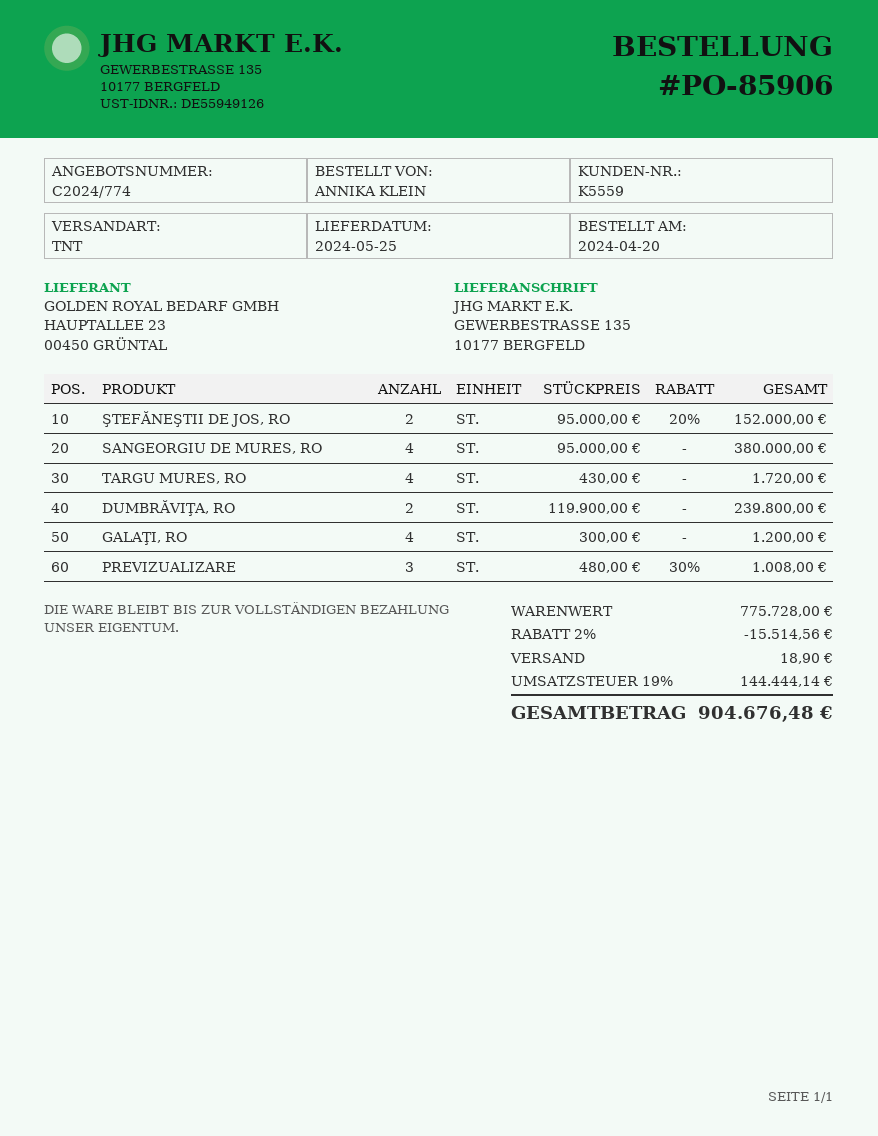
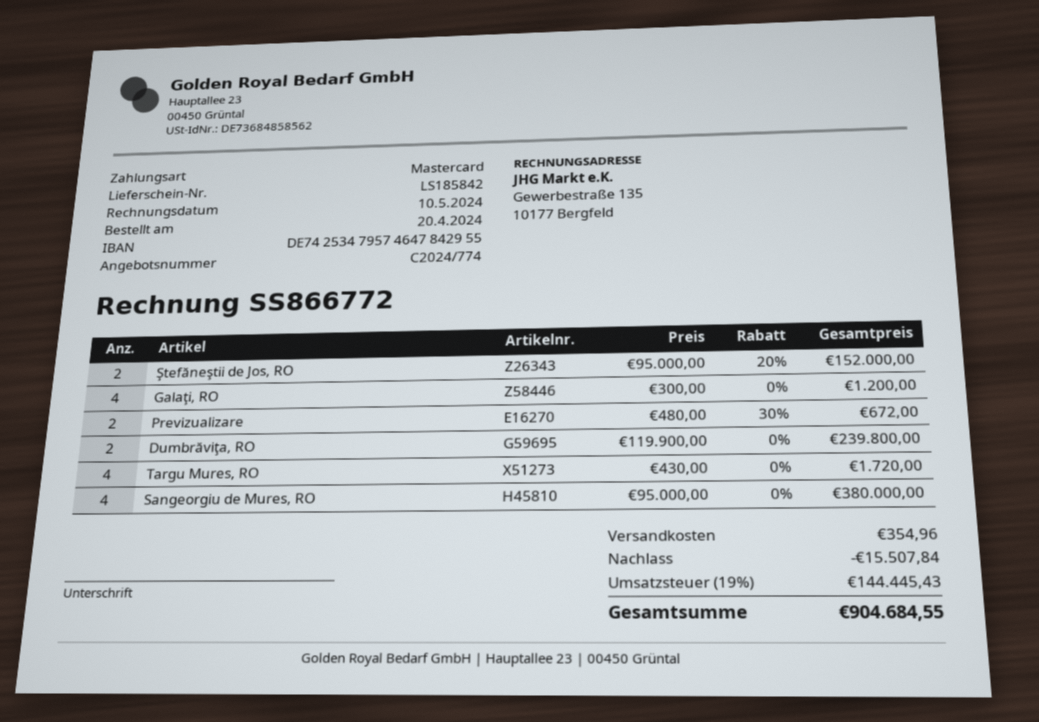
PREVIZUALIZARE: 3 x 480.00 - 30% = 1008.00 -> 2 x 480.00 - 30% = 672.00
discount: 15514.56 -> 15507.84
shipping: 18.90 -> 354.96
tax: 19% = 144444.14 -> 19% = 144445.43
total: 904676.48 -> 904684.55

